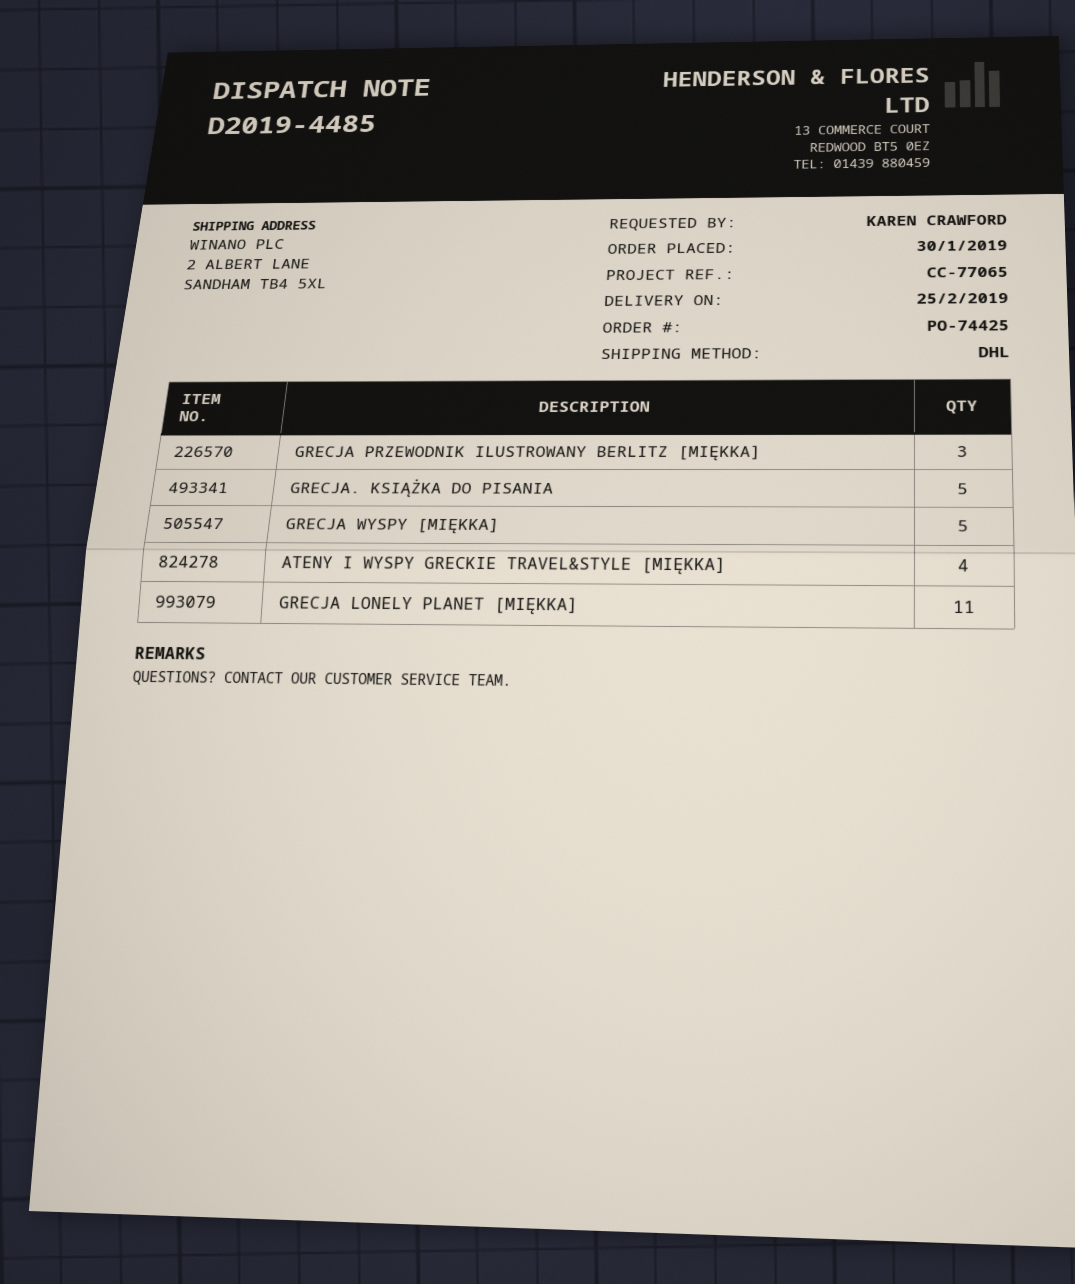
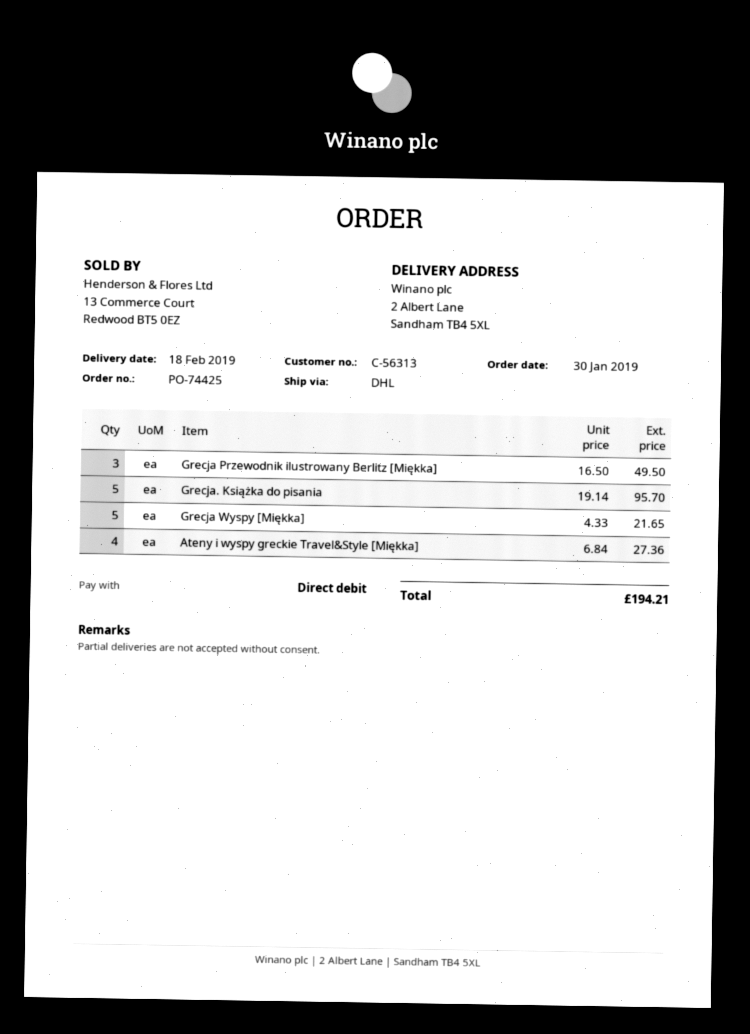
delivery date: 2019-02-25 -> 2019-02-18
GRECJA LONELY PLANET [MIĘKKA]: 11 -> none

